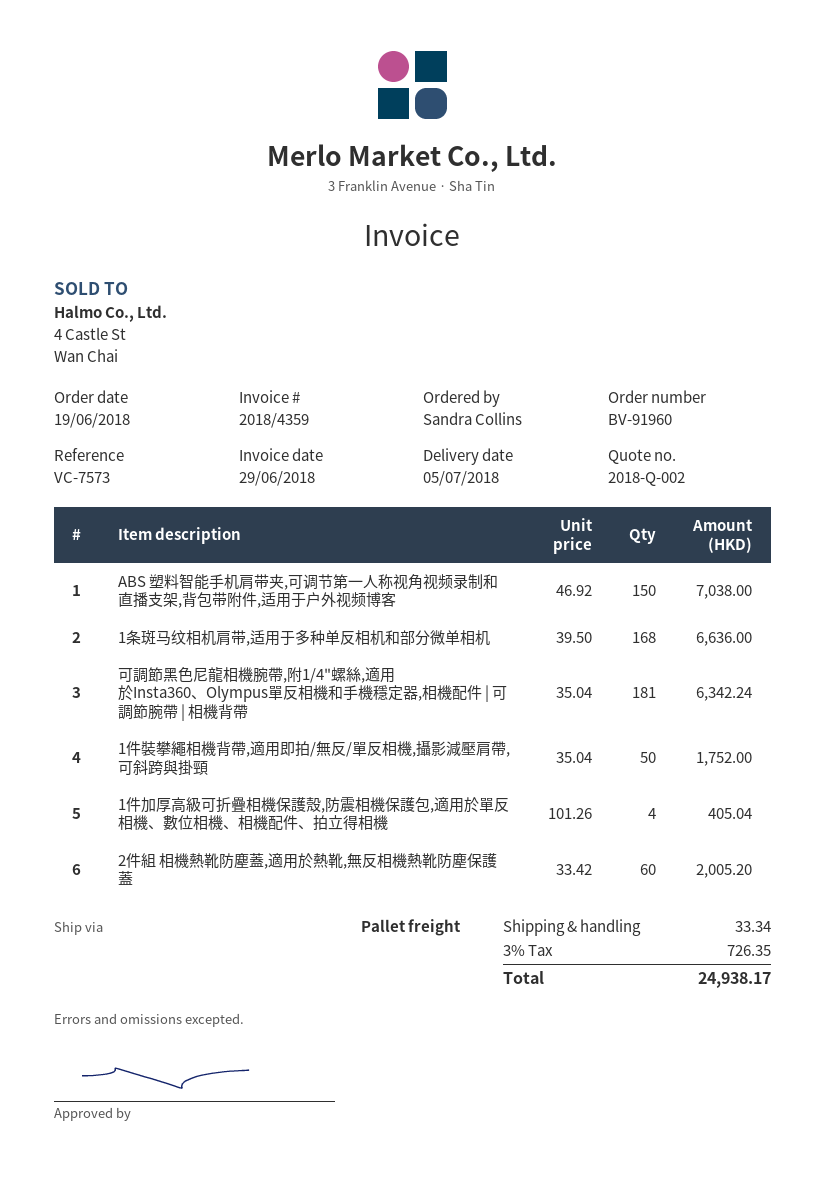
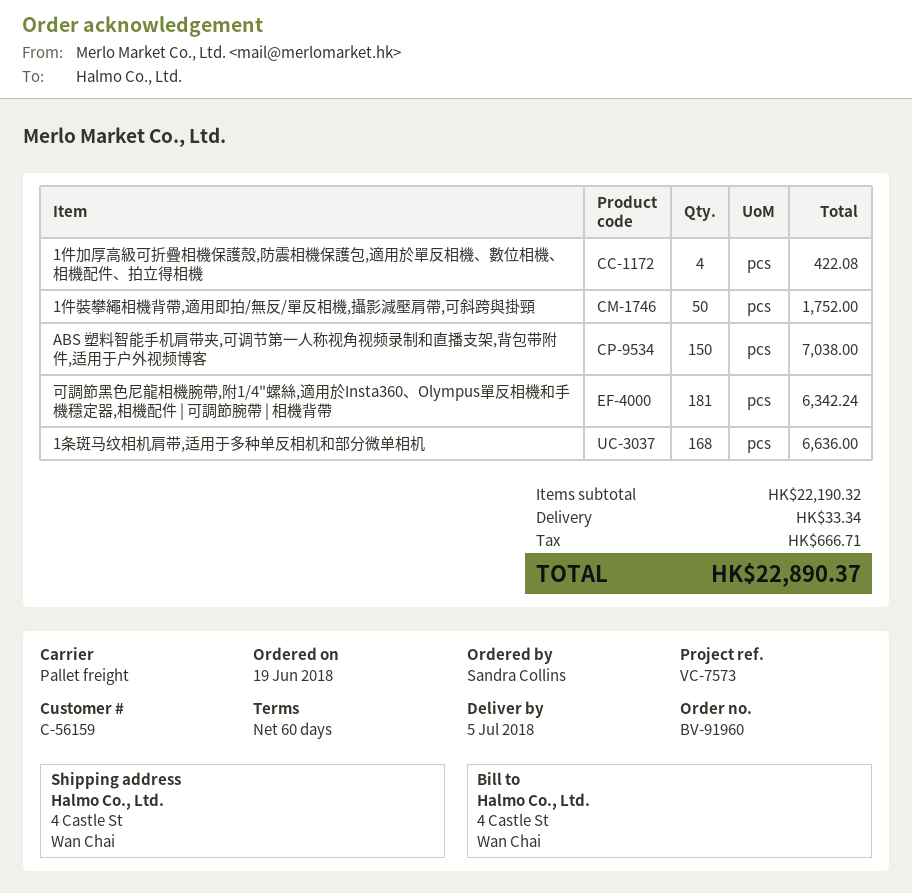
1件加厚高級可折疊相機保護殼,防震相機保護包,適用於單反相機、數位相機、相機配件、拍立得相機: 4 for 405.04 -> 4 for 422.08
2件組 相機熱靴防塵蓋,適用於熱靴,無反相機熱靴防塵保護蓋: 60 for 2005.20 -> none
tax: 726.35 -> 666.71
total: 24938.17 -> 22890.37

